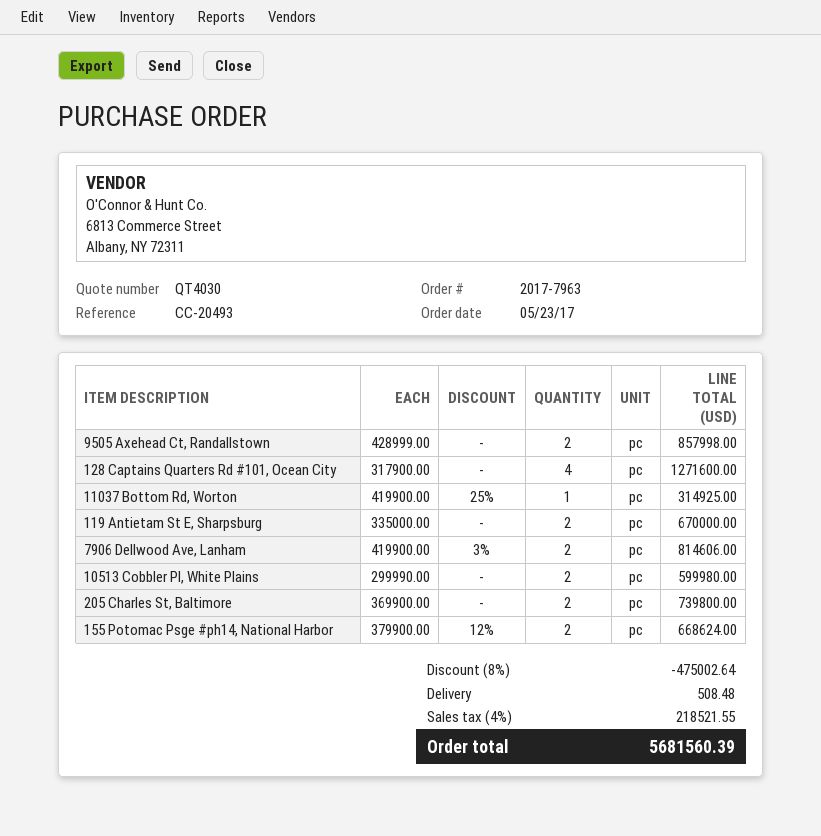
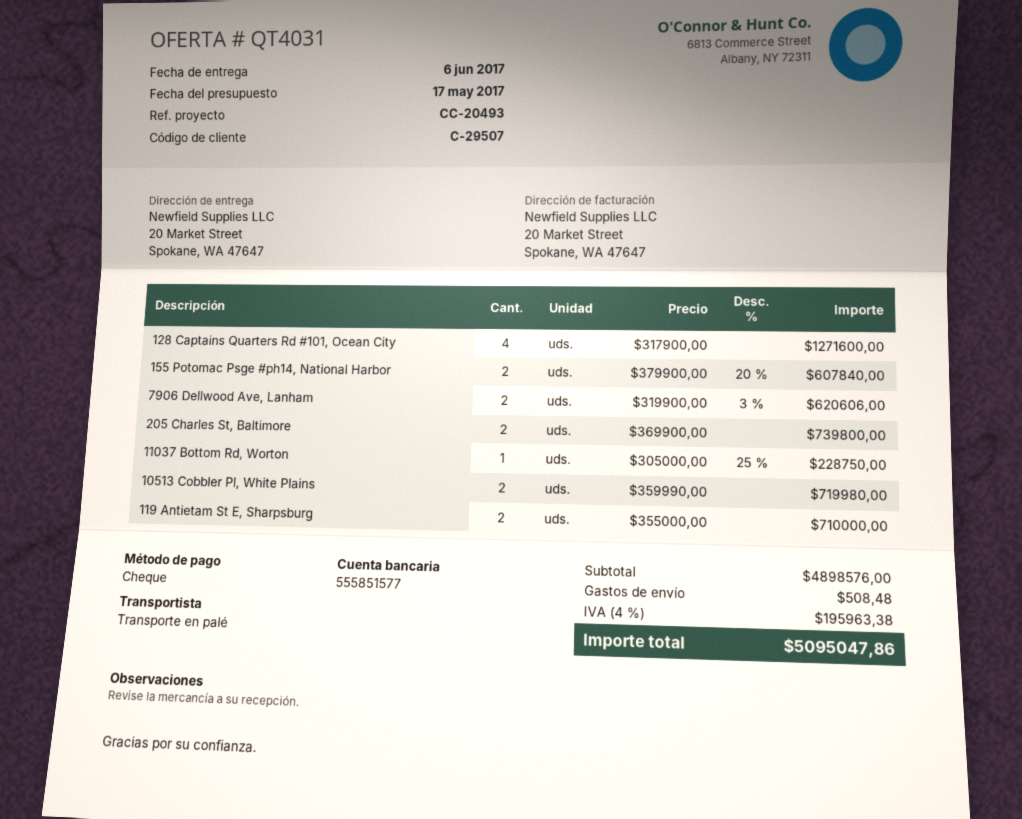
quote number: QT4030 -> QT4031
9505 Axehead Ct, Randallstown: 2 x 428999.00 = 857998.00 -> none
11037 Bottom Rd, Worton: 1 x 419900.00 - 25% = 314925.00 -> 1 x 305000.00 - 25% = 228750.00
119 Antietam St E, Sharpsburg: 2 x 335000.00 = 670000.00 -> 2 x 355000.00 = 710000.00
7906 Dellwood Ave, Lanham: 2 x 419900.00 - 3% = 814606.00 -> 2 x 319900.00 - 3% = 620606.00
10513 Cobbler Pl, White Plains: 2 x 299990.00 = 599980.00 -> 2 x 359990.00 = 719980.00
155 Potomac Psge #ph14, National Harbor: 2 x 379900.00 - 12% = 668624.00 -> 2 x 379900.00 - 20% = 607840.00
discount: 8% = 475002.64 -> none
tax: 4% = 218521.55 -> 4% = 195963.38
total: 5681560.39 -> 5095047.86

